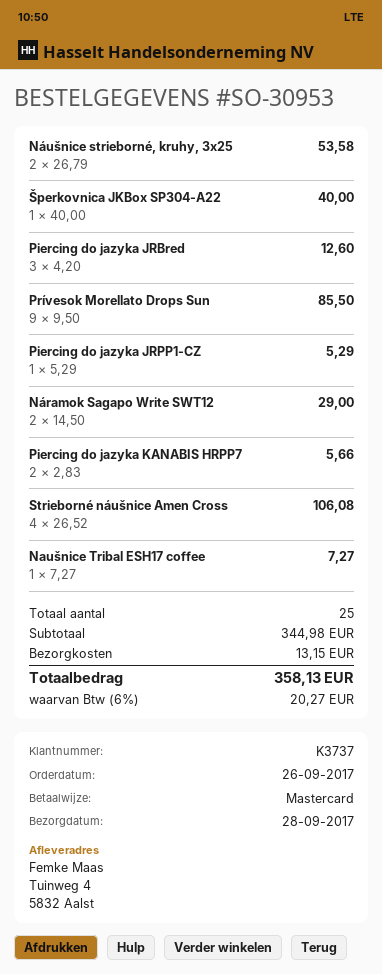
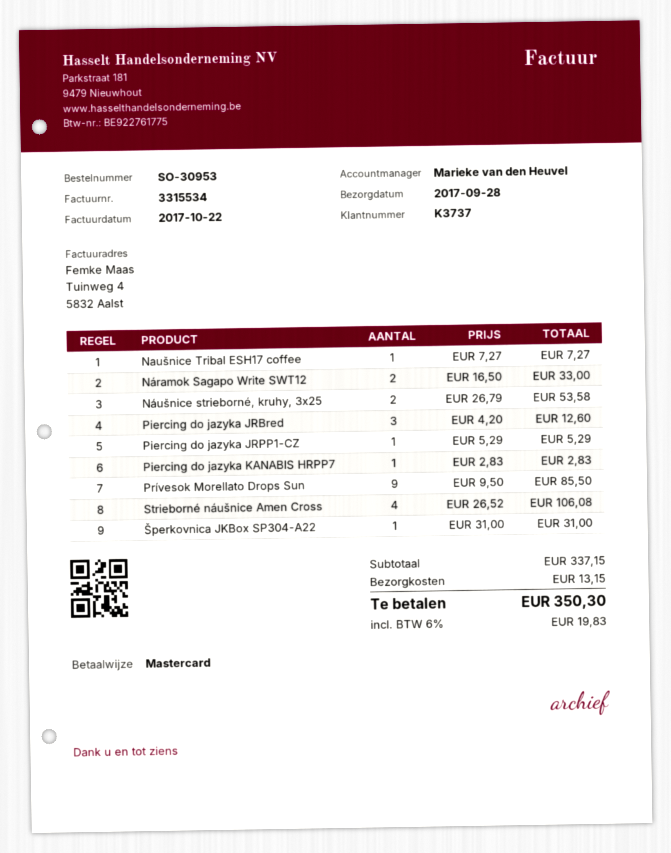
Šperkovnica JKBox SP304-A22: 1 x 40.00 = 40.00 -> 1 x 31.00 = 31.00
Náramok Sagapo Write SWT12: 2 x 14.50 = 29.00 -> 2 x 16.50 = 33.00
Piercing do jazyka KANABIS HRPP7: 2 x 2.83 = 5.66 -> 1 x 2.83 = 2.83
subtotal: 344.98 -> 337.15
tax: 6% = 20.27 -> 6% = 19.83
total: 358.13 -> 350.30

